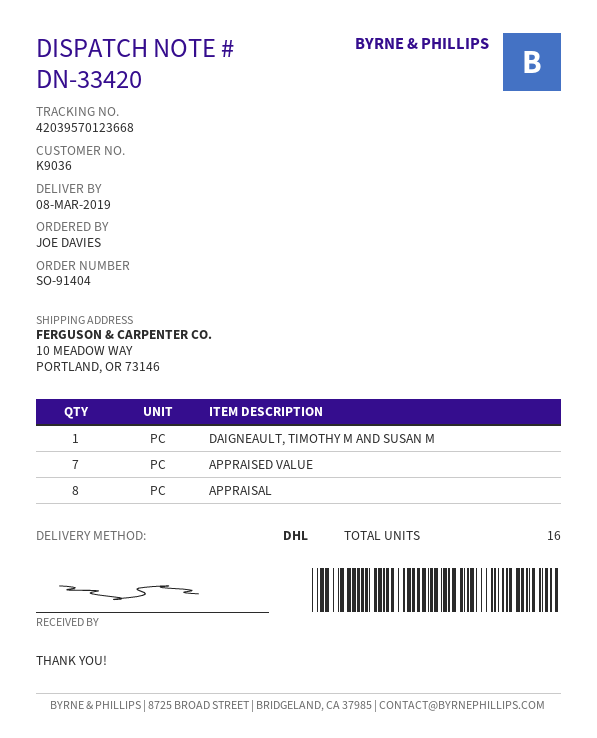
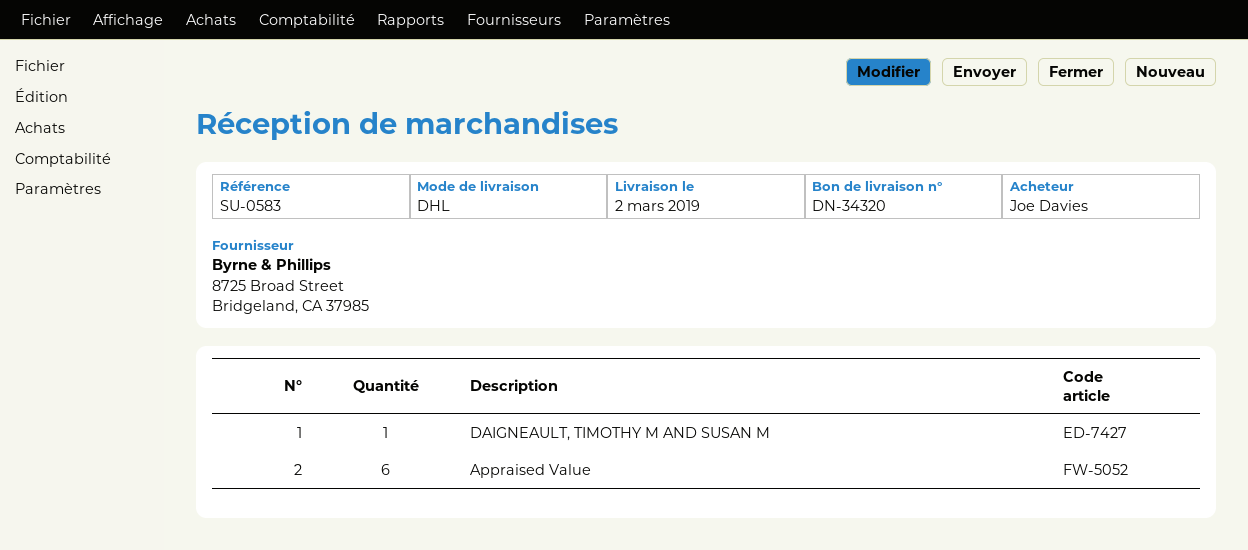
delivery note number: DN-33420 -> DN-34320
delivery date: 2019-03-08 -> 2019-03-02
APPRAISED VALUE: 7 -> 6
APPRAISAL: 8 -> none

